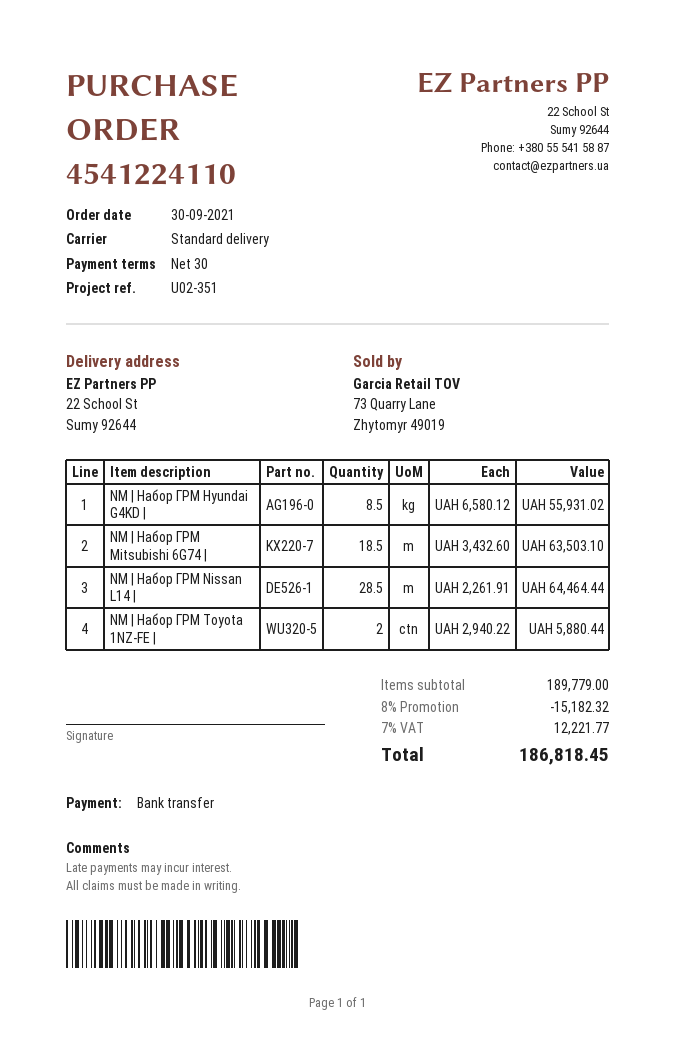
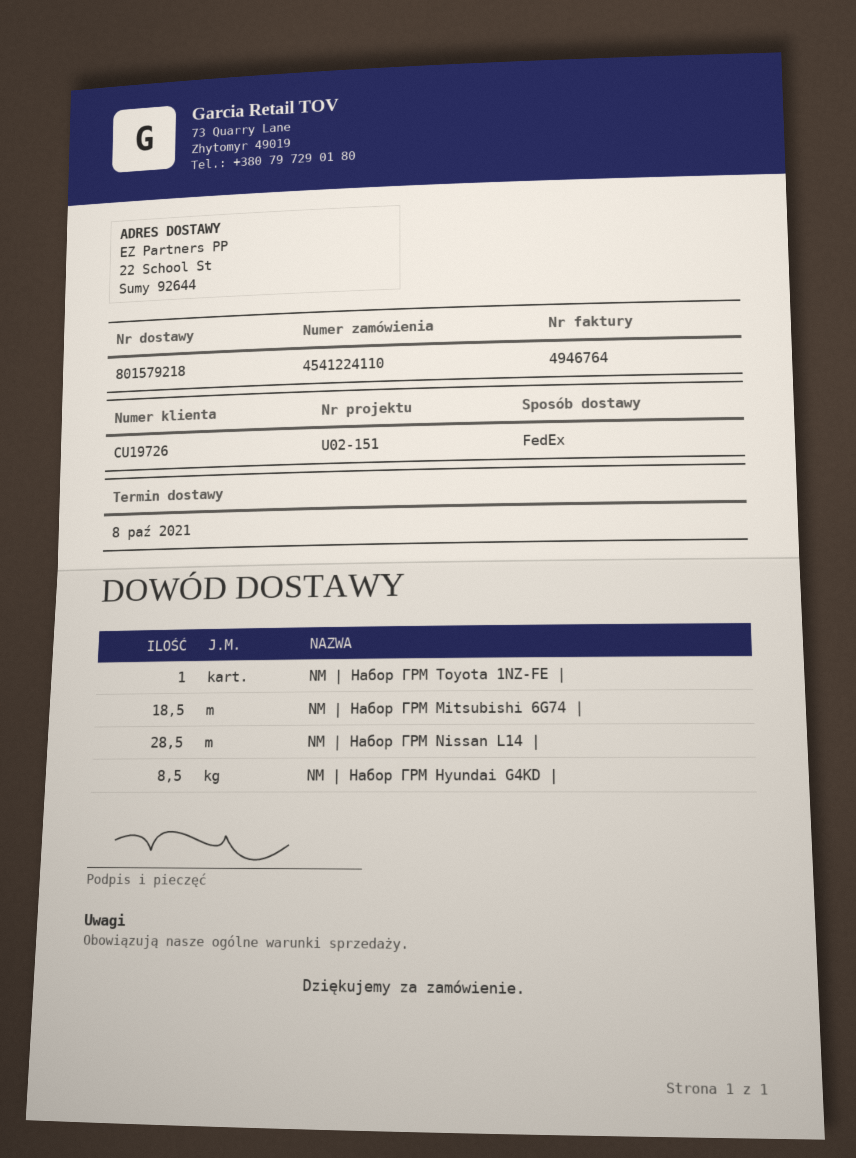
reference: U02-351 -> U02-151
shipping method: standard -> FedEx
NM | Набор ГРМ Toyota 1NZ-FE |: 2 -> 1

